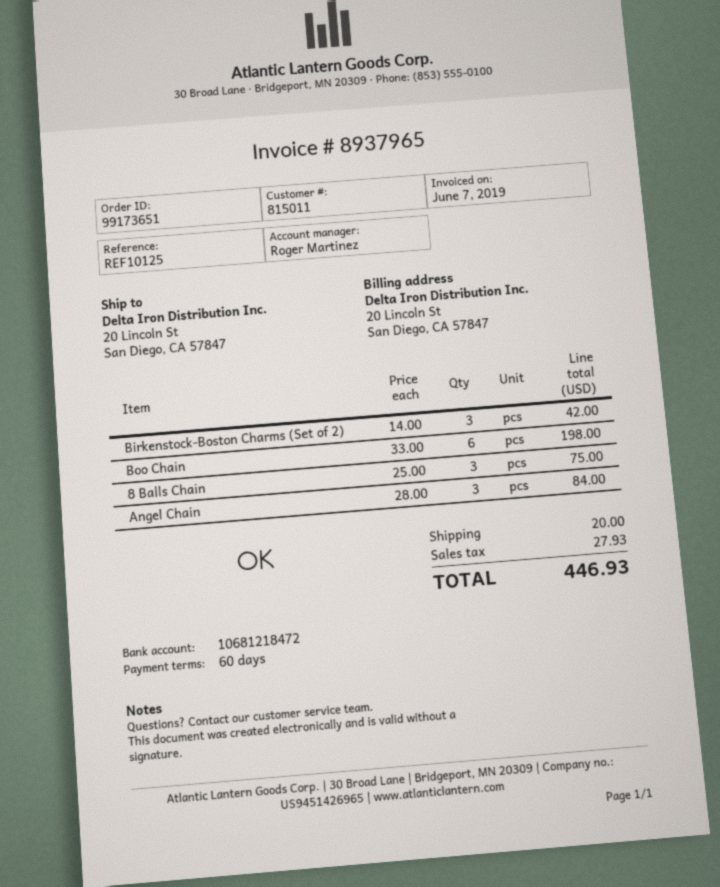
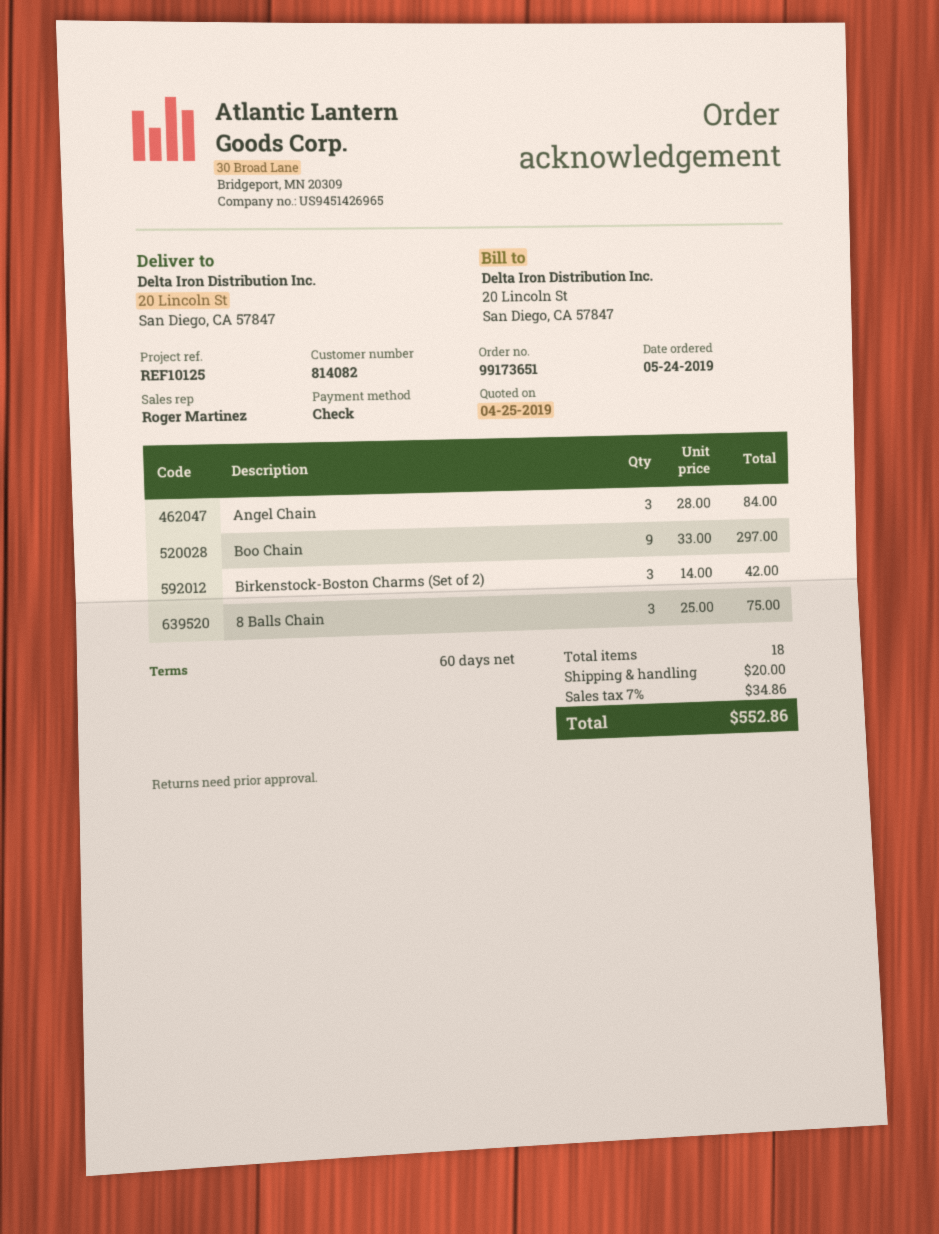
customer number: 815011 -> 814082
Boo Chain: 6 x 33.00 = 198.00 -> 9 x 33.00 = 297.00
tax: 27.93 -> 34.86
total: 446.93 -> 552.86

